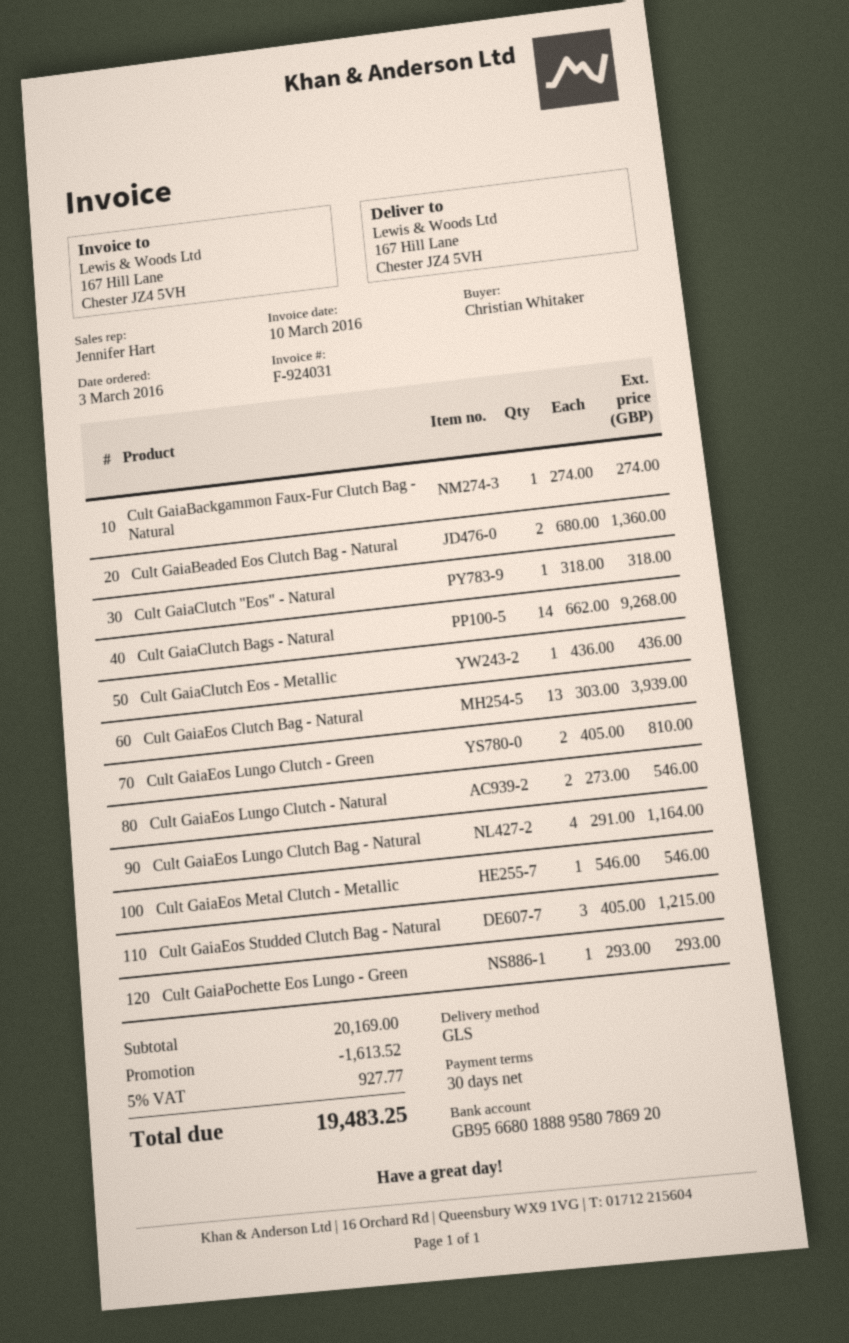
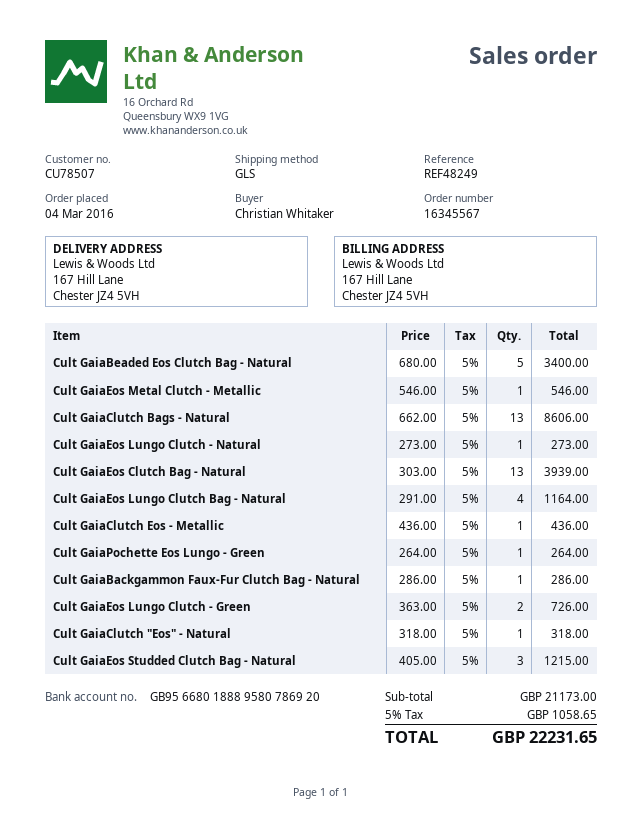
order date: 2016-03-03 -> 2016-03-04
Cult GaiaBackgammon Faux-Fur Clutch Bag - Natural: 1 x 274.00 = 274.00 -> 1 x 286.00 = 286.00
Cult GaiaBeaded Eos Clutch Bag - Natural: 2 x 680.00 = 1360.00 -> 5 x 680.00 = 3400.00
Cult GaiaClutch Bags - Natural: 14 x 662.00 = 9268.00 -> 13 x 662.00 = 8606.00
Cult GaiaEos Lungo Clutch - Green: 2 x 405.00 = 810.00 -> 2 x 363.00 = 726.00
Cult GaiaEos Lungo Clutch - Natural: 2 x 273.00 = 546.00 -> 1 x 273.00 = 273.00
Cult GaiaPochette Eos Lungo - Green: 1 x 293.00 = 293.00 -> 1 x 264.00 = 264.00
subtotal: 20169.00 -> 21173.00
discount: 1613.52 -> none
tax: 5% = 927.77 -> 5% = 1058.65
total: 19483.25 -> 22231.65

